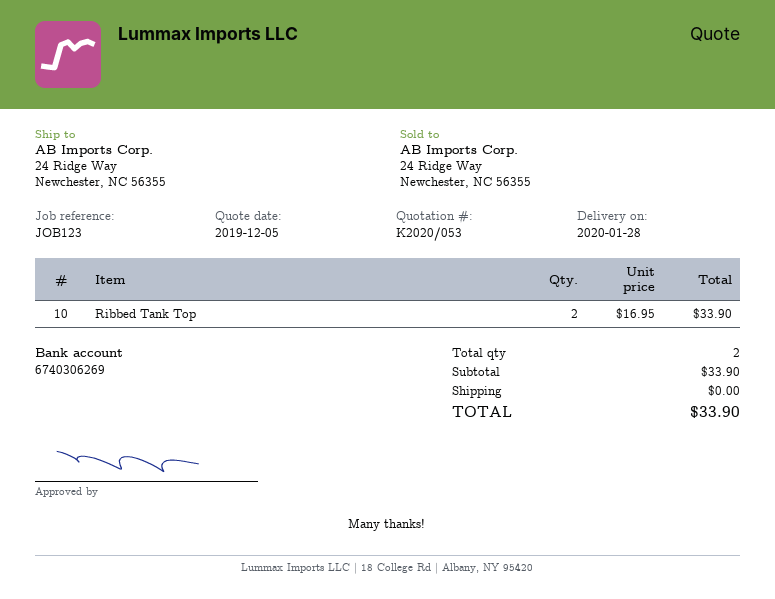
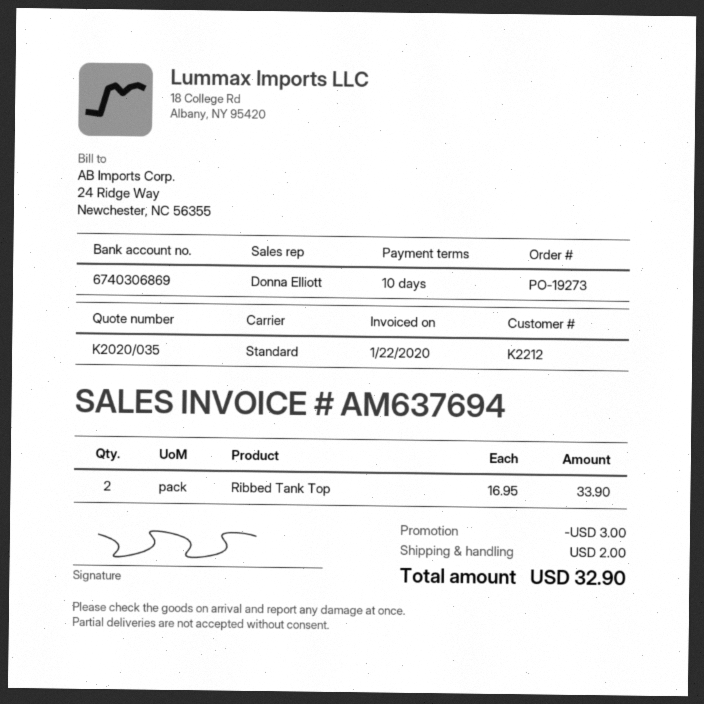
quote number: K2020/053 -> K2020/035
bank account: 6740306269 -> 6740306869
discount: none -> 3.00
shipping: 0.00 -> 2.00
total: 33.90 -> 32.90

